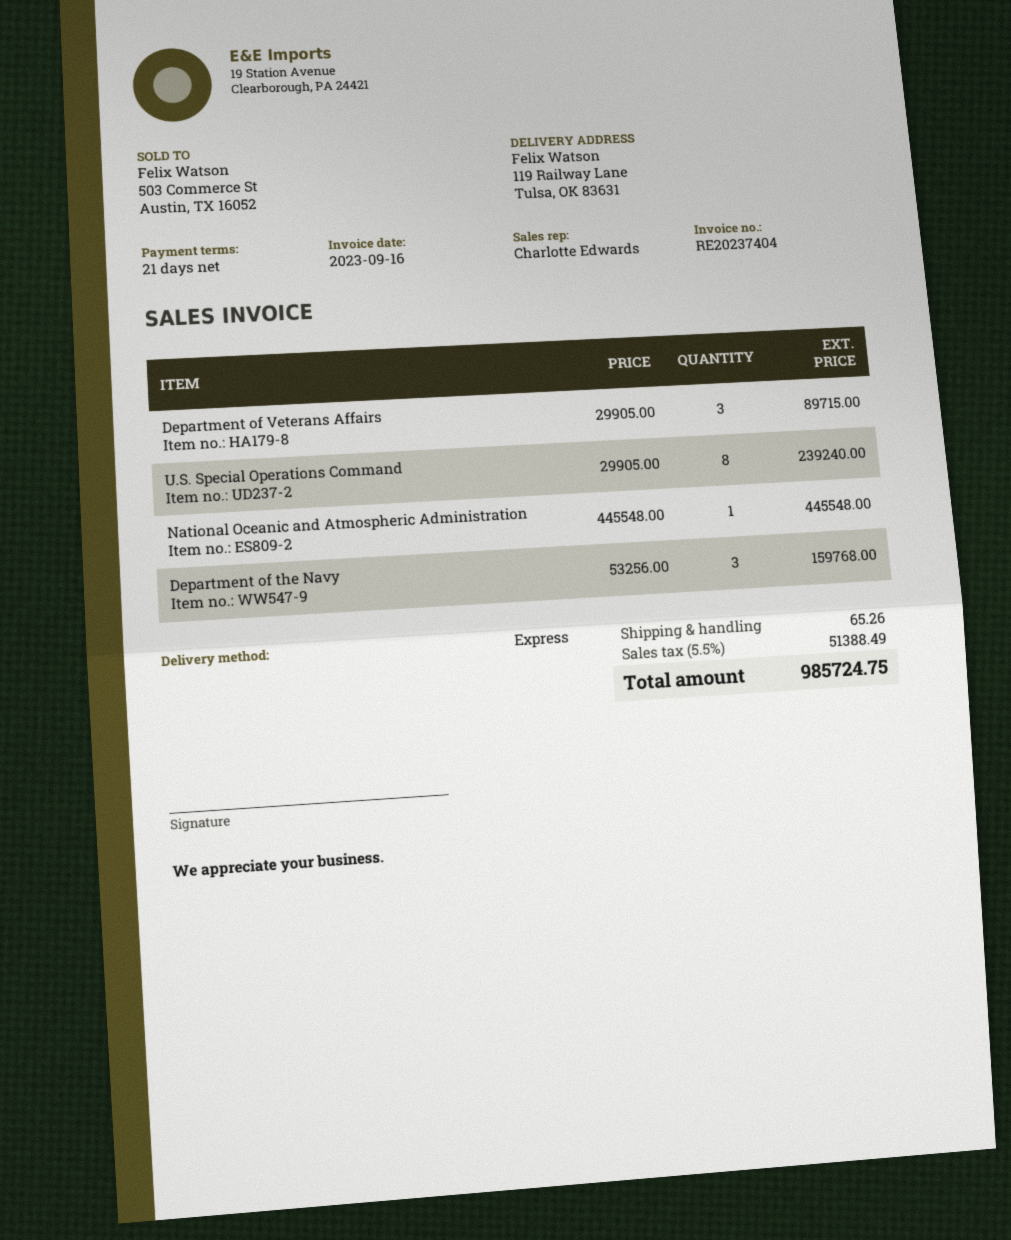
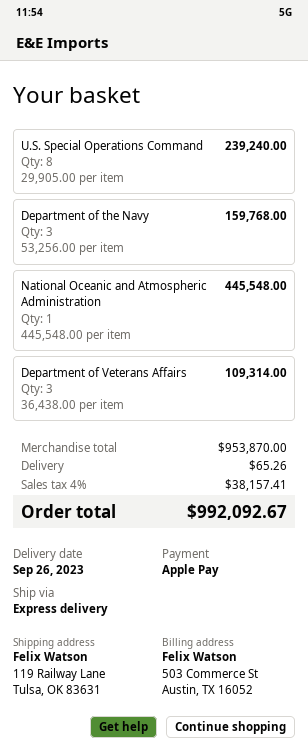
Department of Veterans Affairs: 3 x 29905.00 = 89715.00 -> 3 x 36438.00 = 109314.00
tax: 5.5% = 51388.49 -> 4% = 38157.41
total: 985724.75 -> 992092.67

